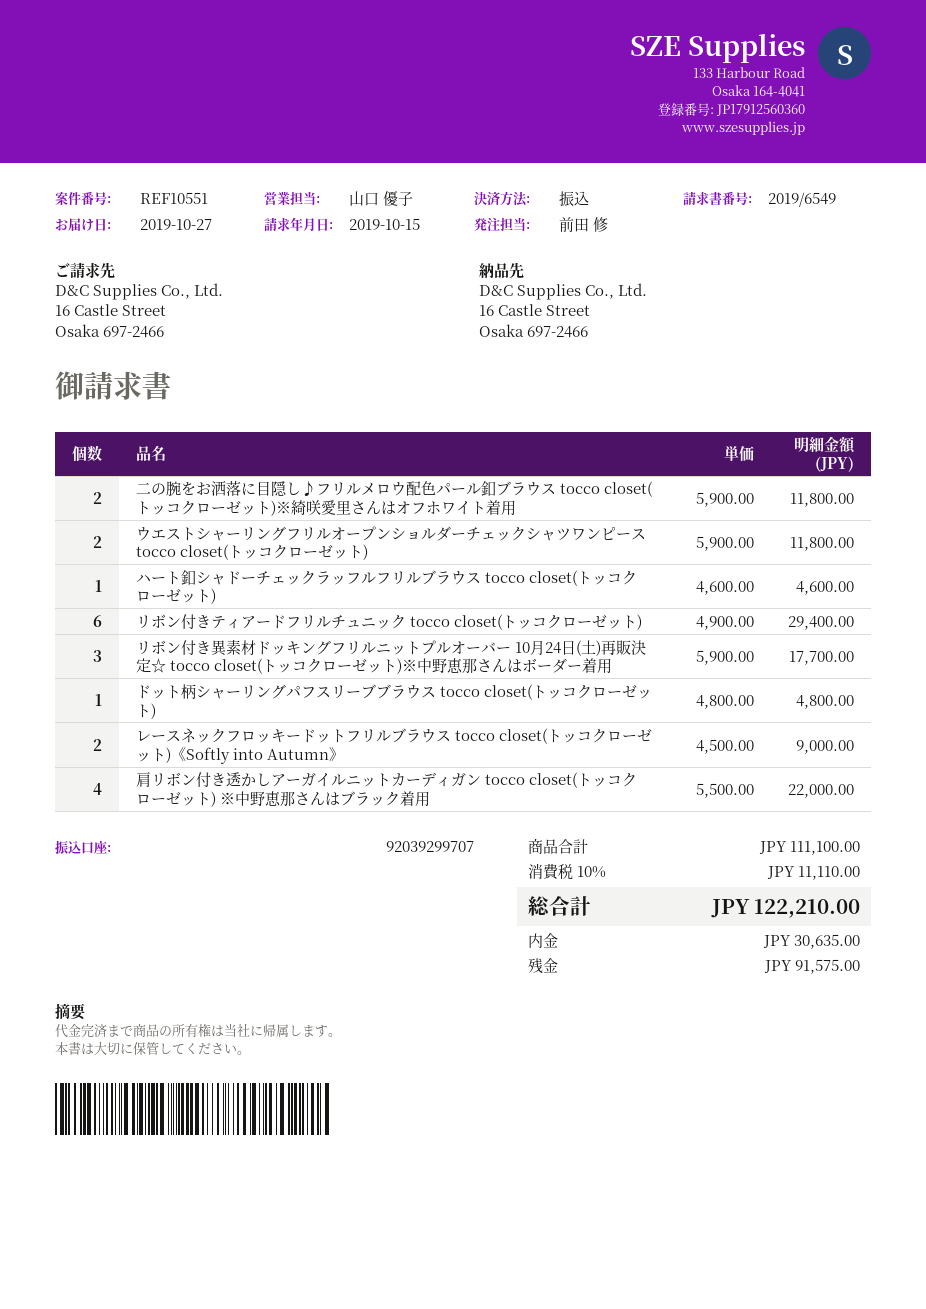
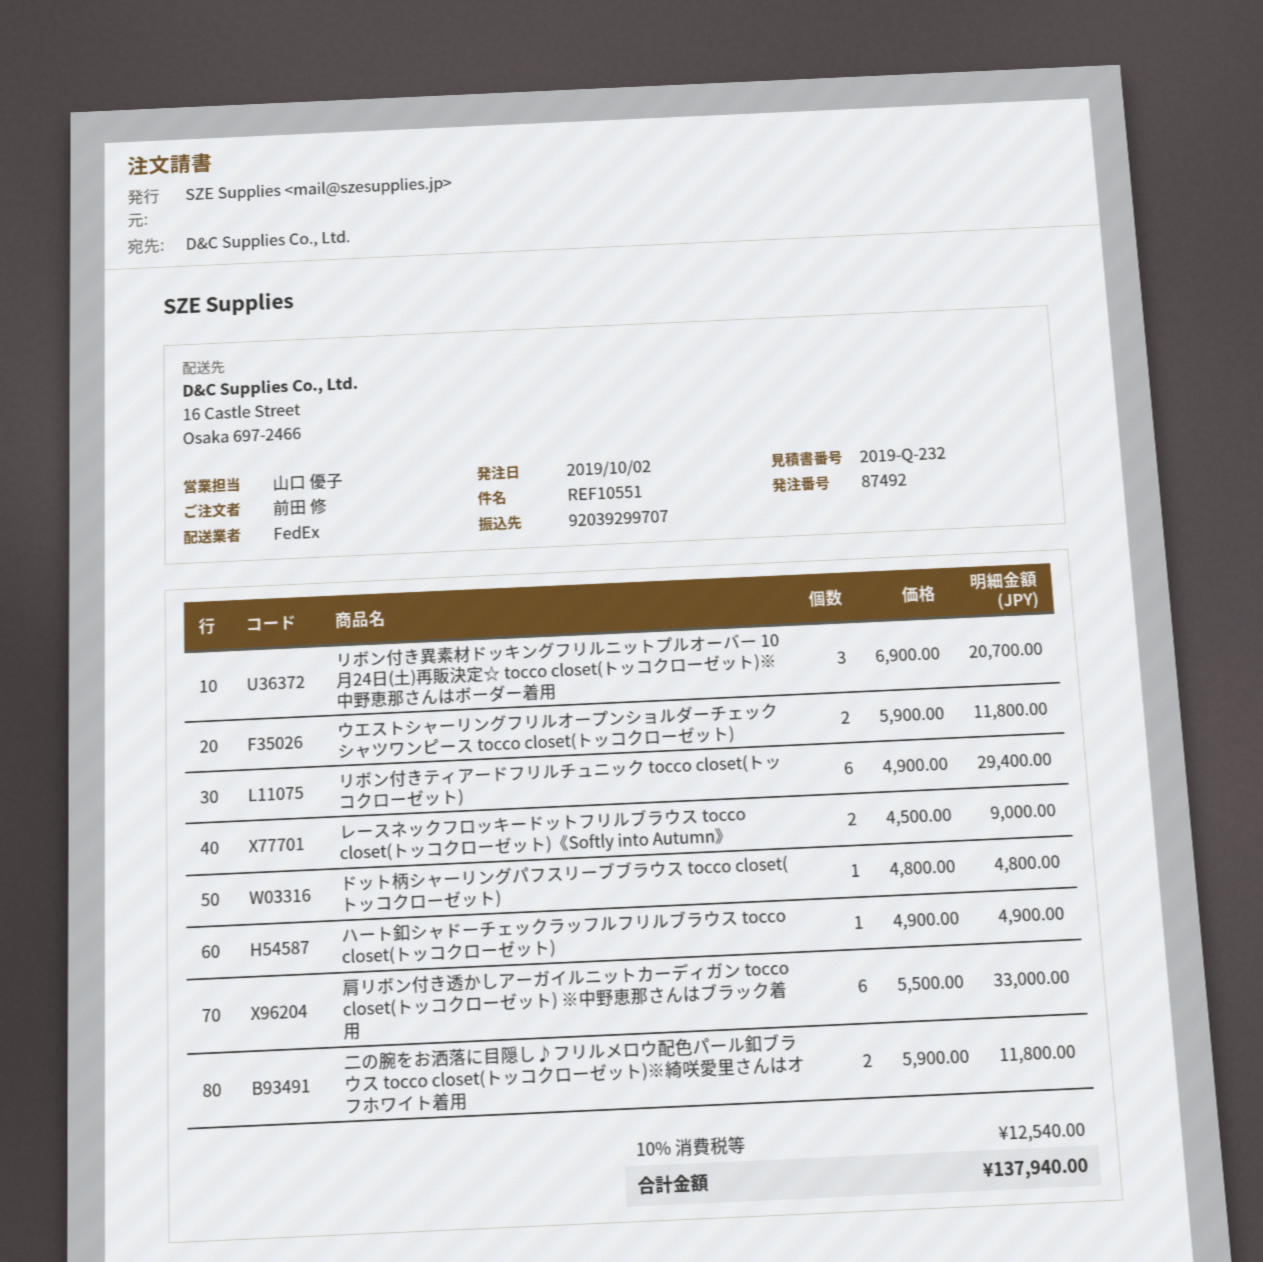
ハート釦シャドーチェックラッフルフリルブラウス tocco closet(トッコクローゼット): 1 x 4600.00 = 4600.00 -> 1 x 4900.00 = 4900.00
リボン付き異素材ドッキングフリルニットプルオーバー 10月24日(土)再販決定☆ tocco closet(トッコクローゼット)※中野恵那さんはボーダー着用: 3 x 5900.00 = 17700.00 -> 3 x 6900.00 = 20700.00
肩リボン付き透かしアーガイルニットカーディガン tocco closet(トッコクローゼット) ※中野恵那さんはブラック着用: 4 x 5500.00 = 22000.00 -> 6 x 5500.00 = 33000.00
tax: 10% = 11110.00 -> 10% = 12540.00
total: 122210.00 -> 137940.00

